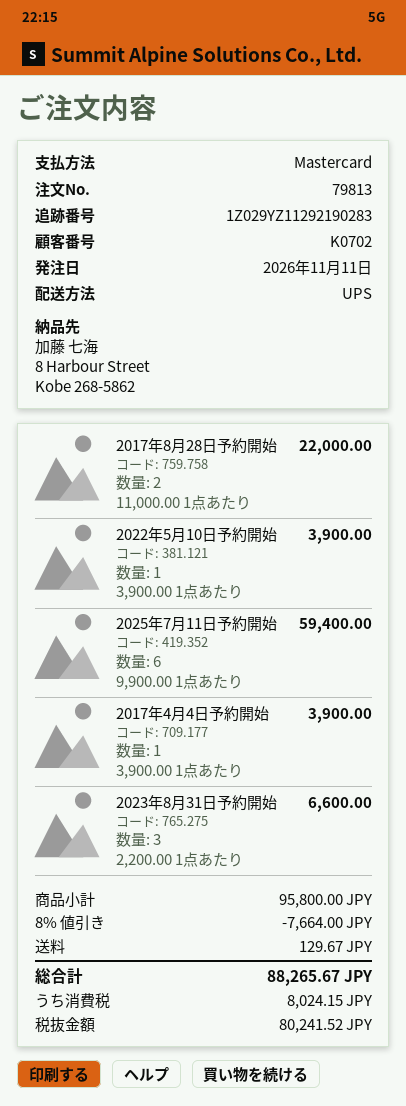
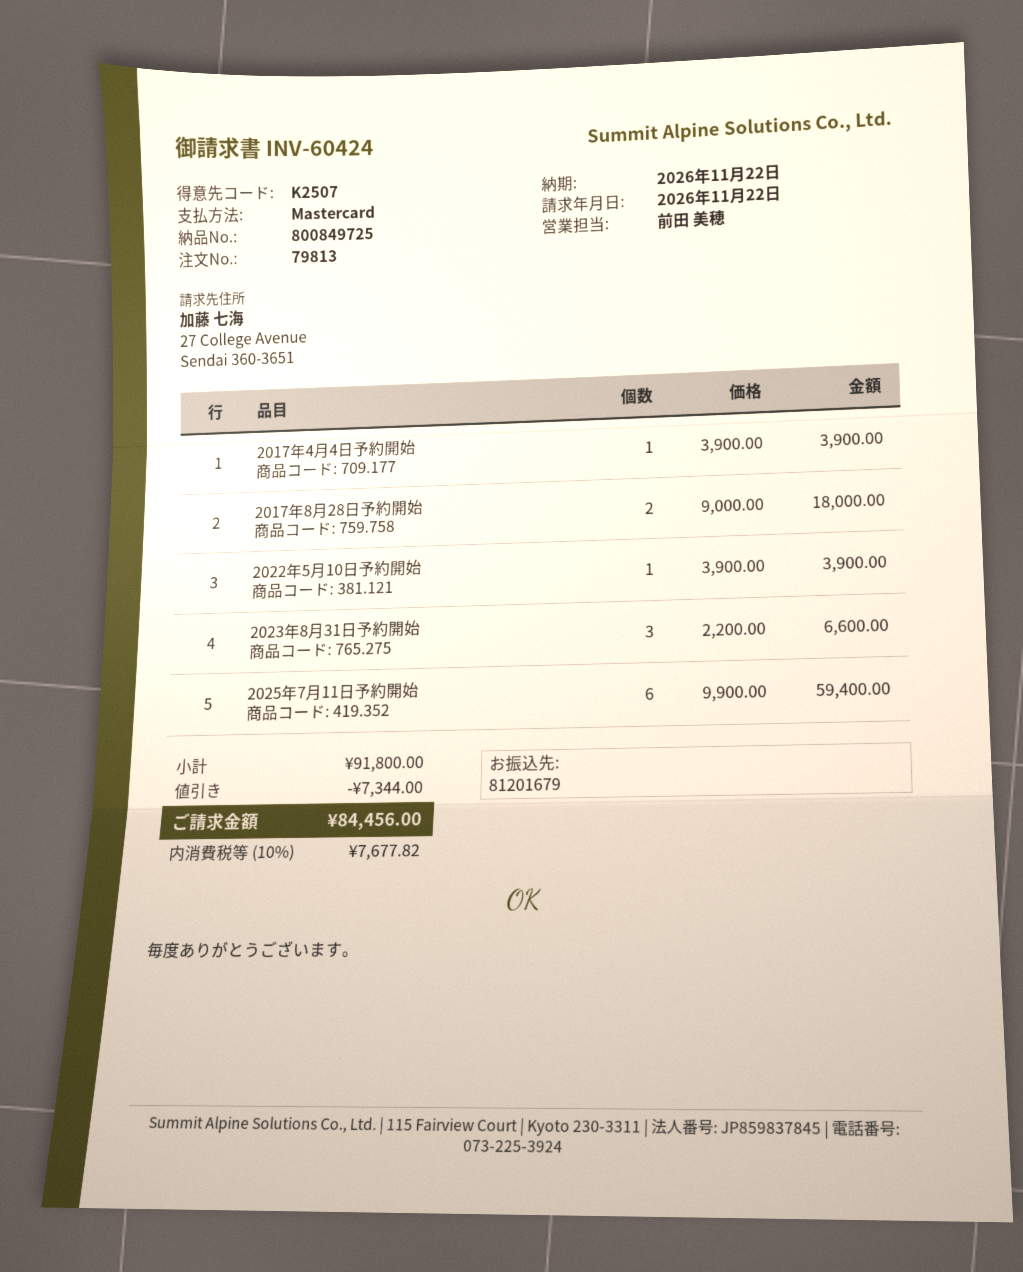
customer number: K0702 -> K2507
2017年8月28日予約開始: 2 x 11000.00 = 22000.00 -> 2 x 9000.00 = 18000.00
subtotal: 95800.00 -> 91800.00
discount: 7664.00 -> 7344.00
shipping: 129.67 -> none
tax: 8024.15 -> 7677.82
total: 88265.67 -> 84456.00

